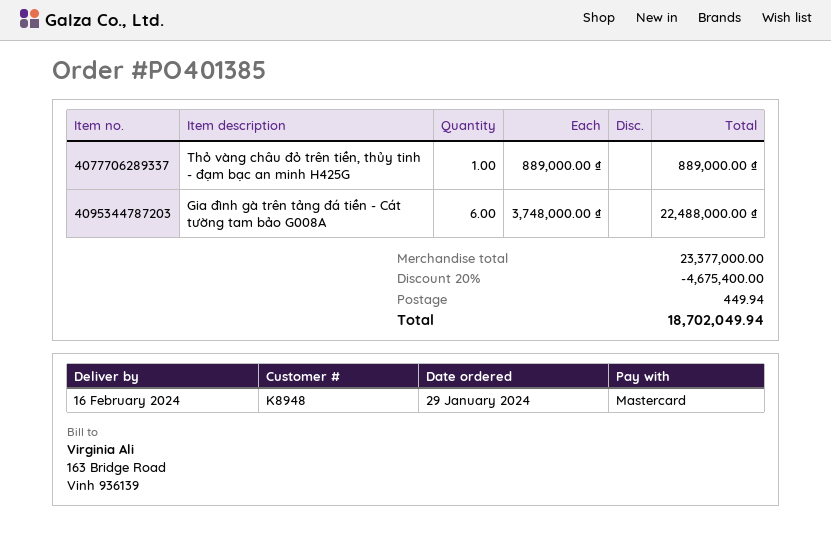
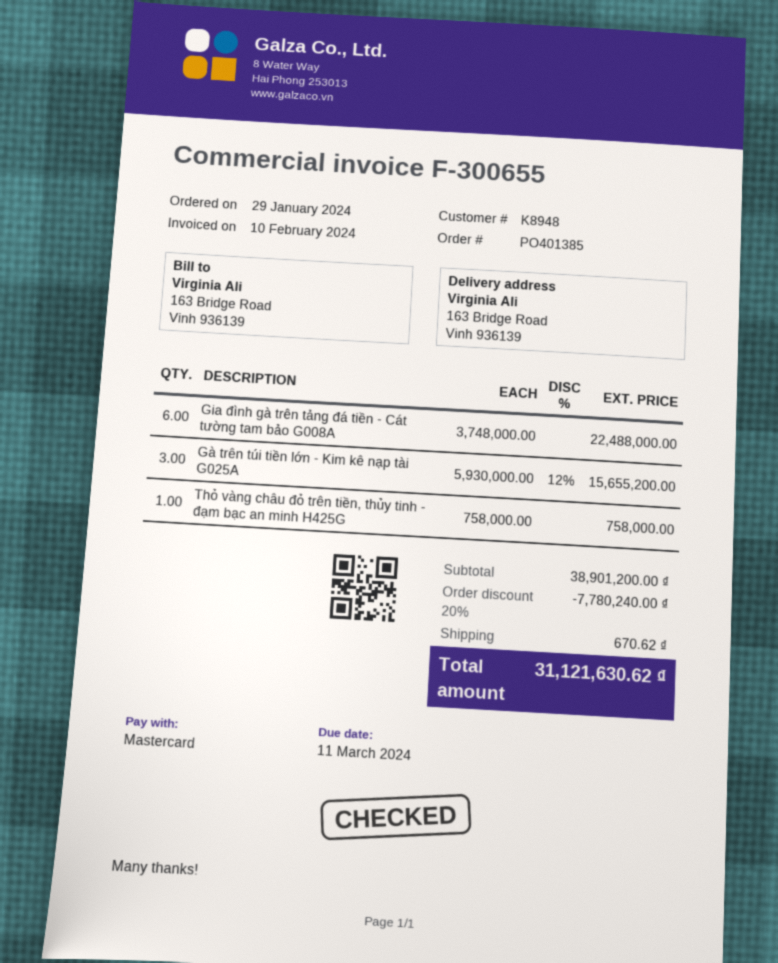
Thỏ vàng châu đỏ trên tiền, thủy tinh - đạm bạc an minh H425G: 1 x 889000.00 = 889000.00 -> 1 x 758000.00 = 758000.00
Gà trên túi tiền lớn - Kim kê nạp tài G025A: none -> 3 x 5930000.00 - 12% = 15655200.00
subtotal: 23377000.00 -> 38901200.00
discount: 20% = 4675400.00 -> 20% = 7780240.00
shipping: 449.94 -> 670.62
total: 18702049.94 -> 31121630.62

